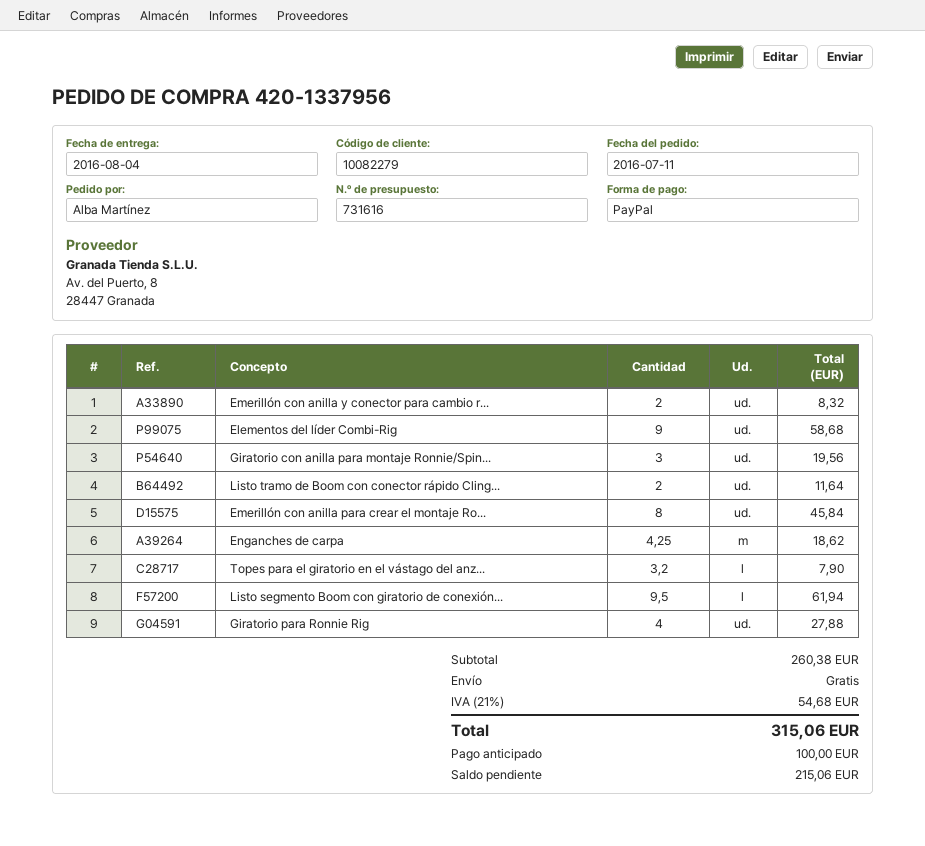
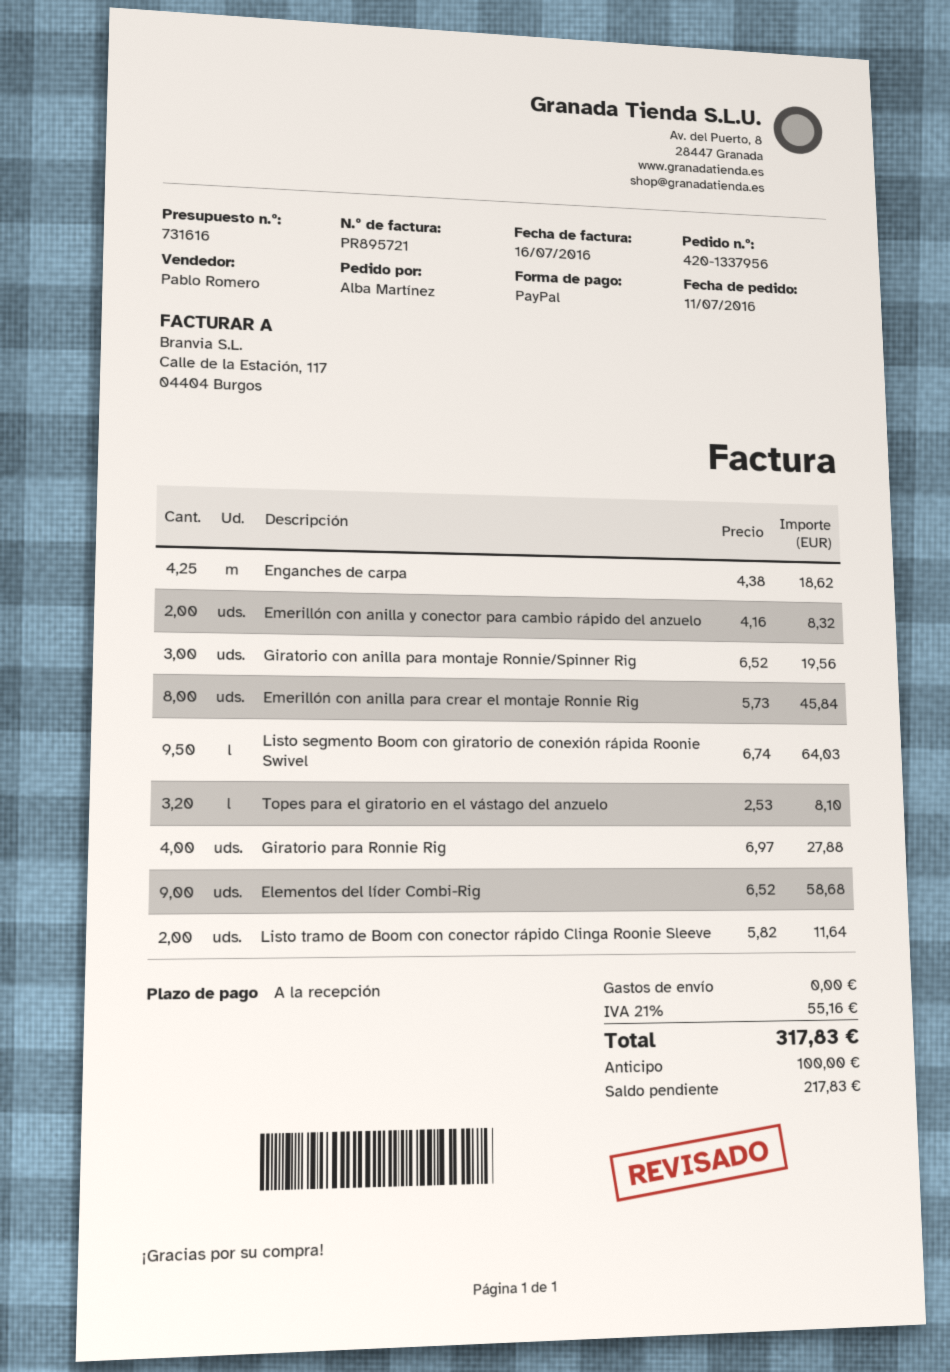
Topes para el giratorio en el vástago del anz...: 3.2 for 7.90 -> 3.2 for 8.10
Listo segmento Boom con giratorio de conexión...: 9.5 for 61.94 -> 9.5 for 64.03
tax: 21% = 54.68 -> 21% = 55.16
total: 315.06 -> 317.83
balance: 215.06 -> 217.83

